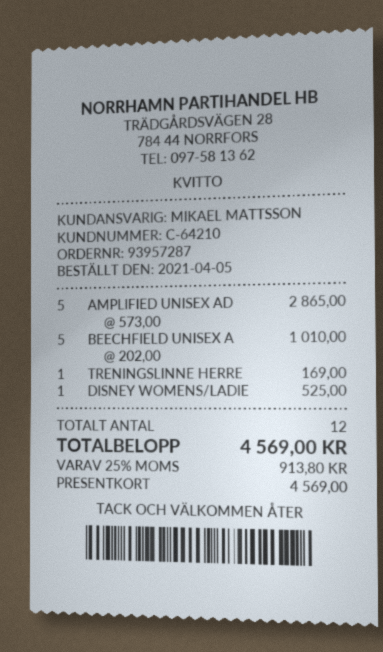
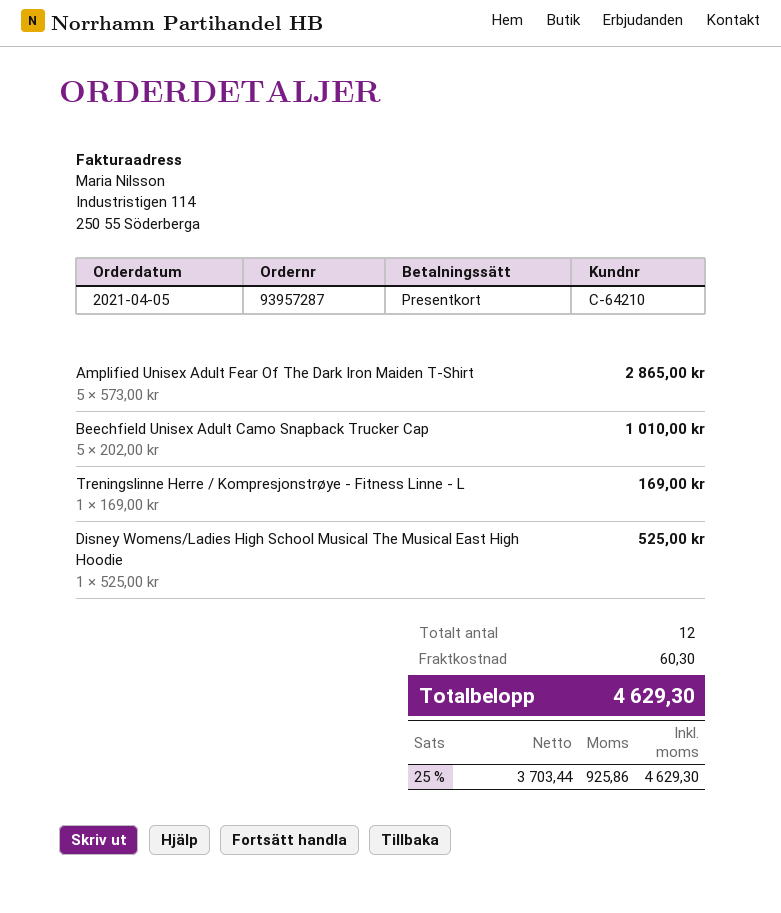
shipping: none -> 60.30
tax: 25% = 913.80 -> 25% = 925.86
total: 4569.00 -> 4629.30

